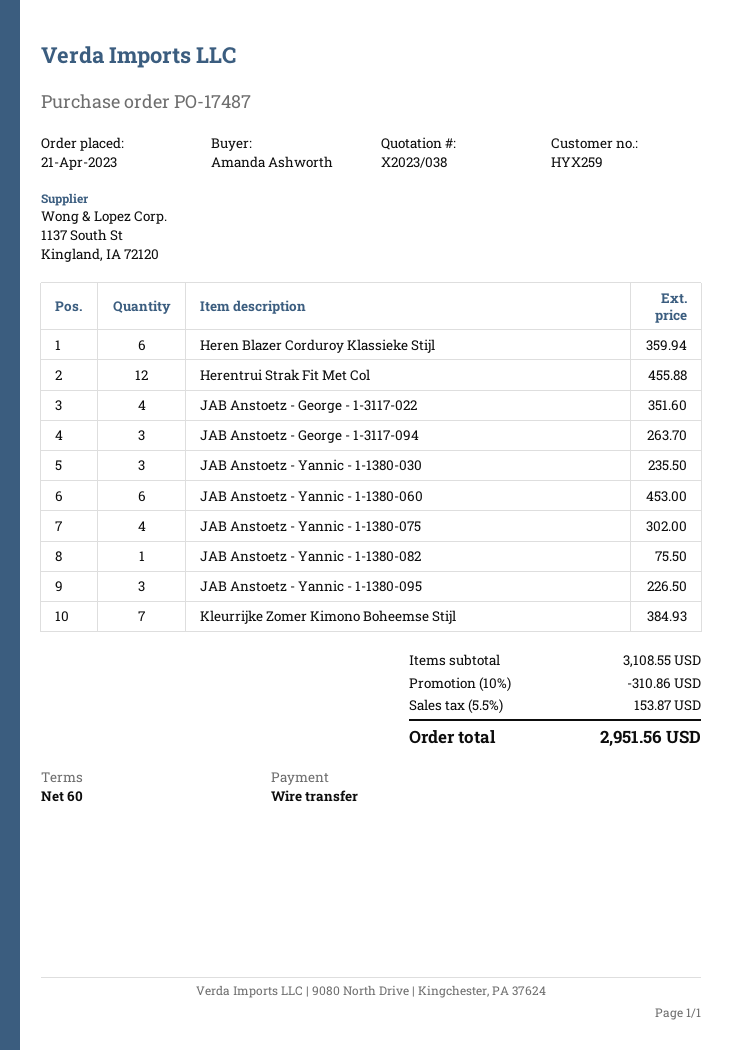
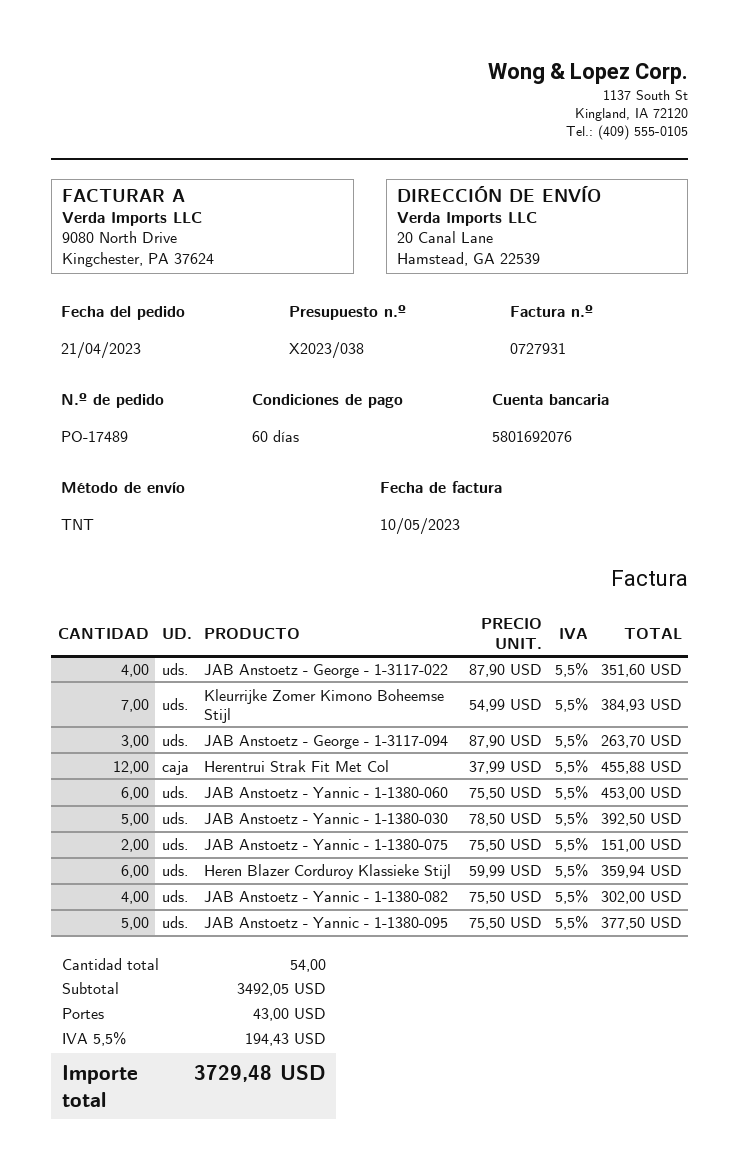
order number: PO-17487 -> PO-17489
JAB Anstoetz - Yannic - 1-1380-030: 3 for 235.50 -> 5 for 392.50
JAB Anstoetz - Yannic - 1-1380-075: 4 for 302.00 -> 2 for 151.00
JAB Anstoetz - Yannic - 1-1380-082: 1 for 75.50 -> 4 for 302.00
JAB Anstoetz - Yannic - 1-1380-095: 3 for 226.50 -> 5 for 377.50
subtotal: 3108.55 -> 3492.05
discount: 10% = 310.86 -> none
shipping: none -> 43.00
tax: 5.5% = 153.87 -> 5.5% = 194.43
total: 2951.56 -> 3729.48

